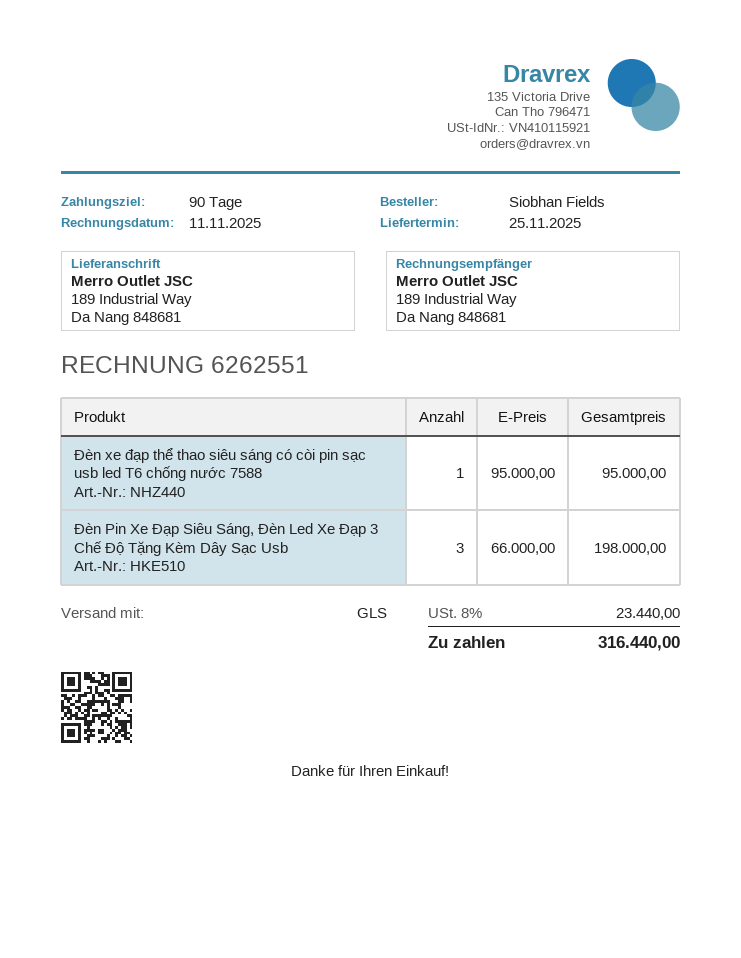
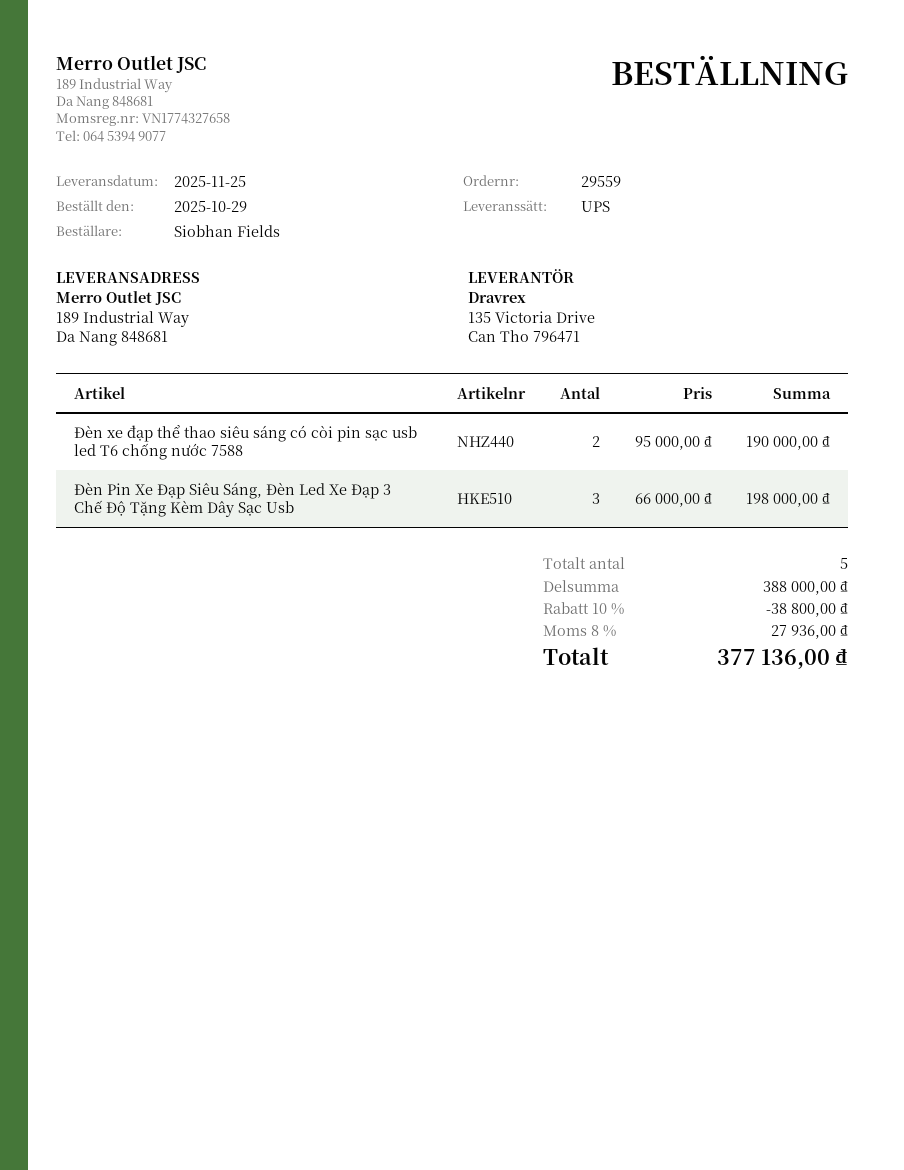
shipping method: GLS -> UPS
Đèn xe đạp thể thao siêu sáng có còi pin sạc usb led T6 chống nước 7588: 1 x 95000.00 = 95000.00 -> 2 x 95000.00 = 190000.00
discount: none -> 10% = 38800.00
tax: 8% = 23440.00 -> 8% = 27936.00
total: 316440.00 -> 377136.00

